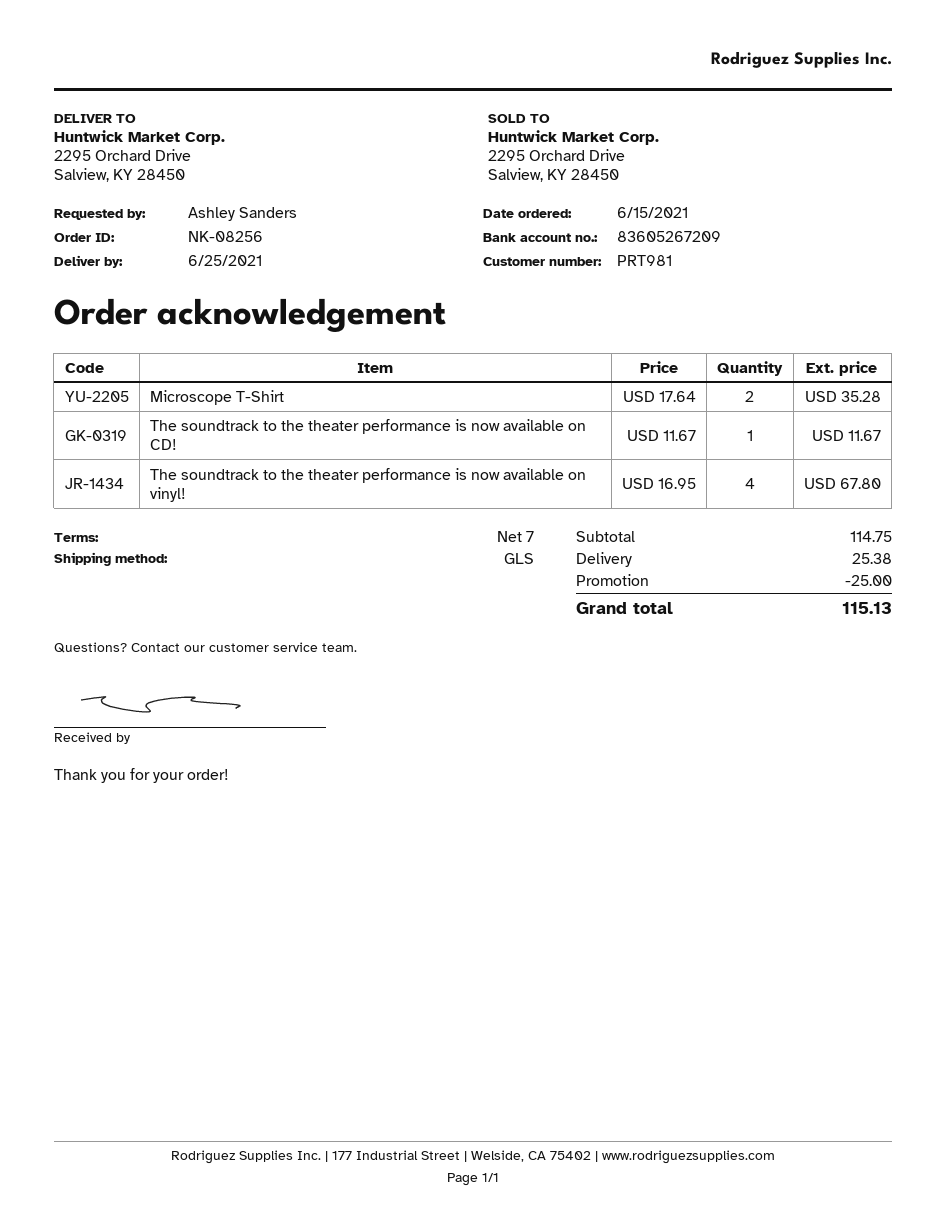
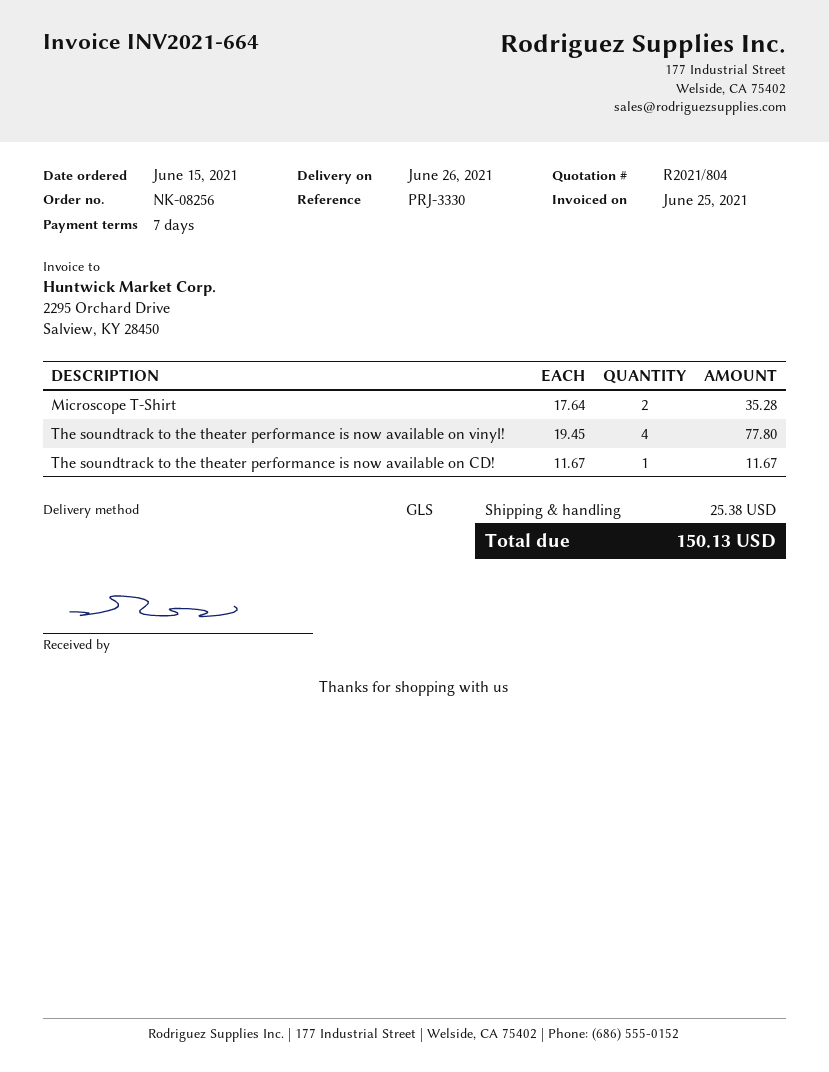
delivery date: 2021-06-25 -> 2021-06-26
The soundtrack to the theater performance is now available on vinyl!: 4 x 16.95 = 67.80 -> 4 x 19.45 = 77.80
discount: 25.00 -> none
total: 115.13 -> 150.13

